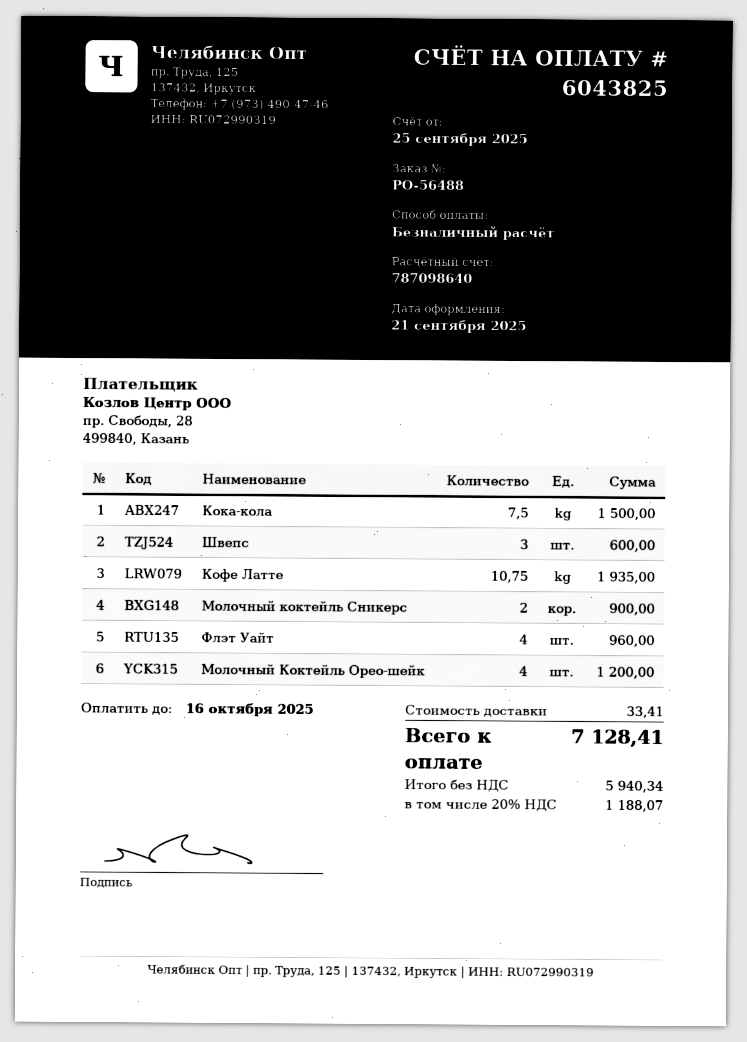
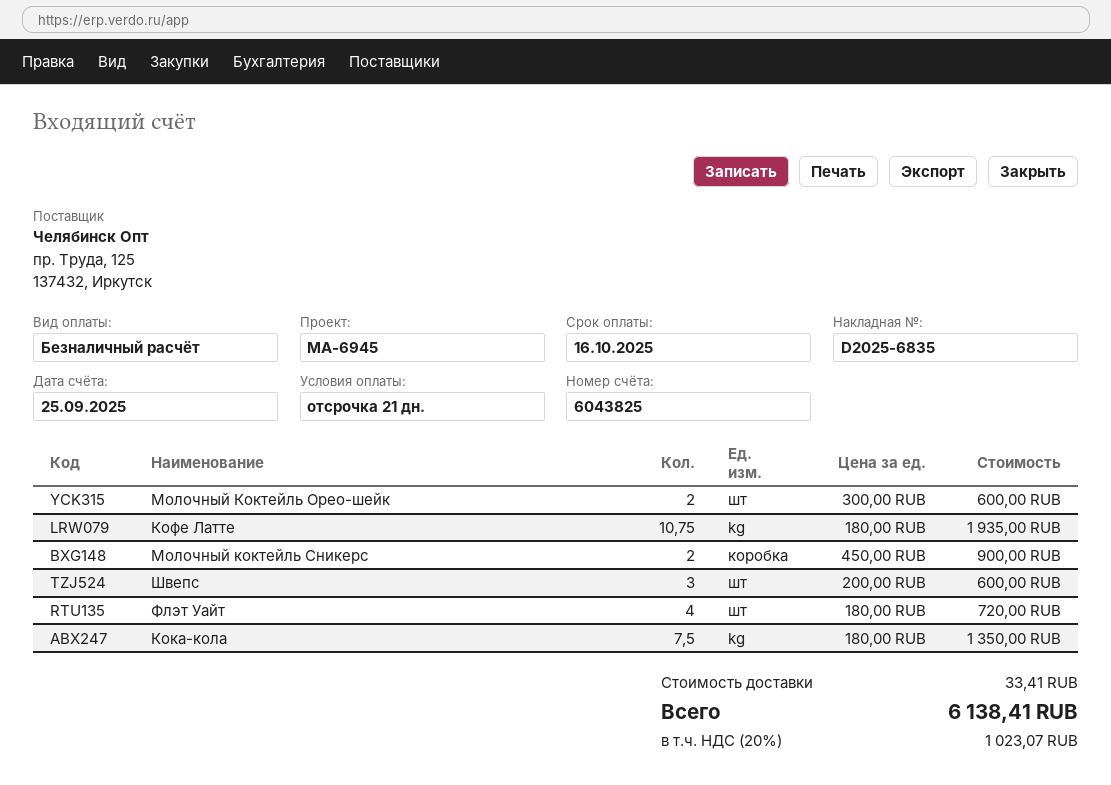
Кока-кола: 7.5 for 1500.00 -> 7.5 for 1350.00
Флэт Уайт: 4 for 960.00 -> 4 for 720.00
Молочный Коктейль Орео-шейк: 4 for 1200.00 -> 2 for 600.00
tax: 20% = 1188.07 -> 20% = 1023.07
total: 7128.41 -> 6138.41

